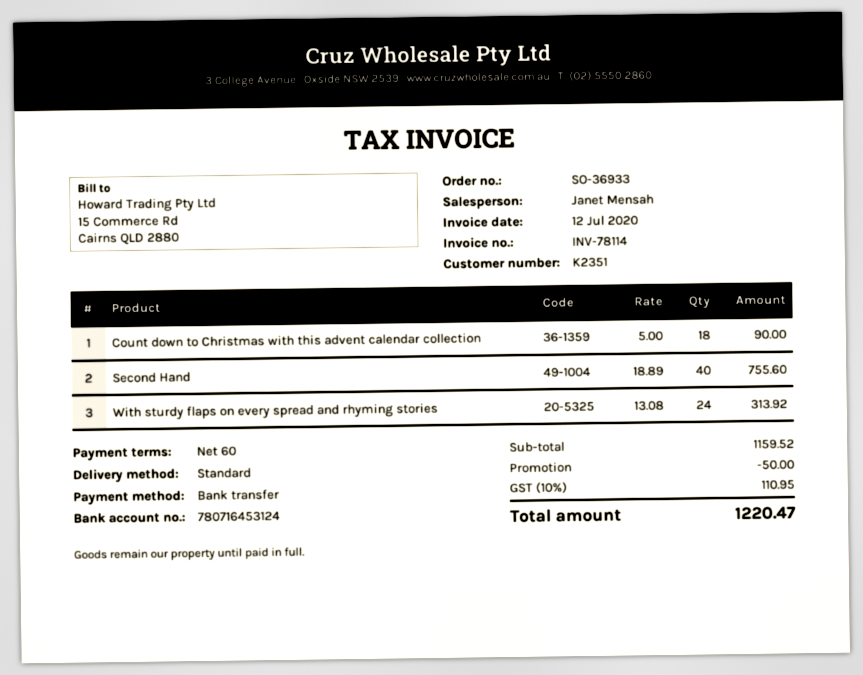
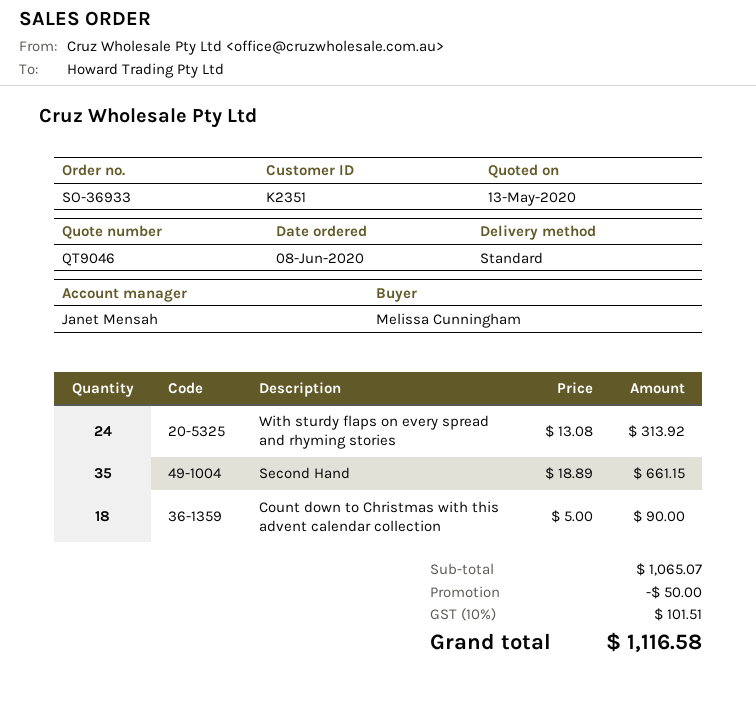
Second Hand: 40 x 18.89 = 755.60 -> 35 x 18.89 = 661.15
subtotal: 1159.52 -> 1065.07
tax: 10% = 110.95 -> 10% = 101.51
total: 1220.47 -> 1116.58

